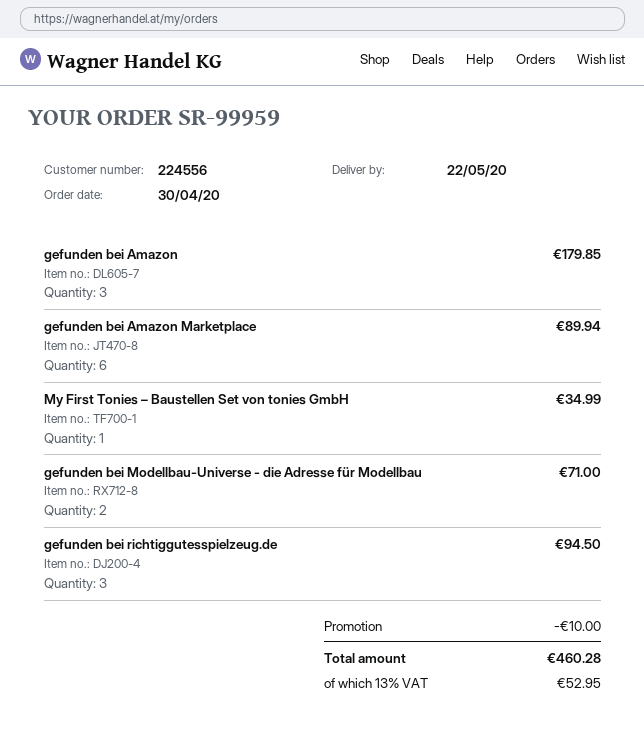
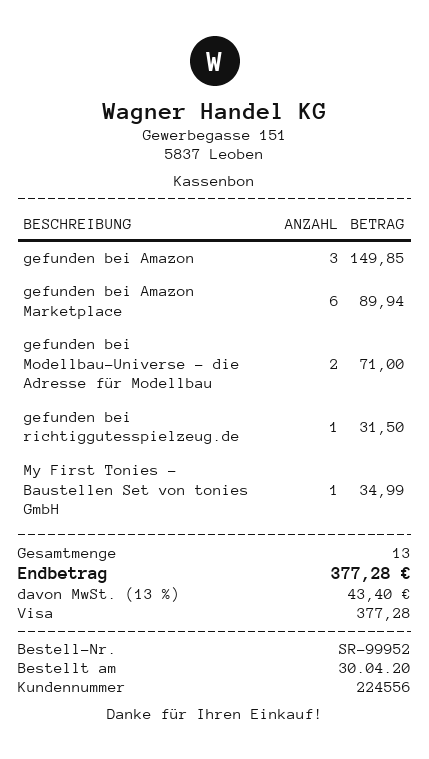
order number: SR-99959 -> SR-99952
gefunden bei Amazon: 3 for 179.85 -> 3 for 149.85
gefunden bei richtiggutesspielzeug.de: 3 for 94.50 -> 1 for 31.50
discount: 10.00 -> none
tax: 13% = 52.95 -> 13% = 43.40
total: 460.28 -> 377.28

